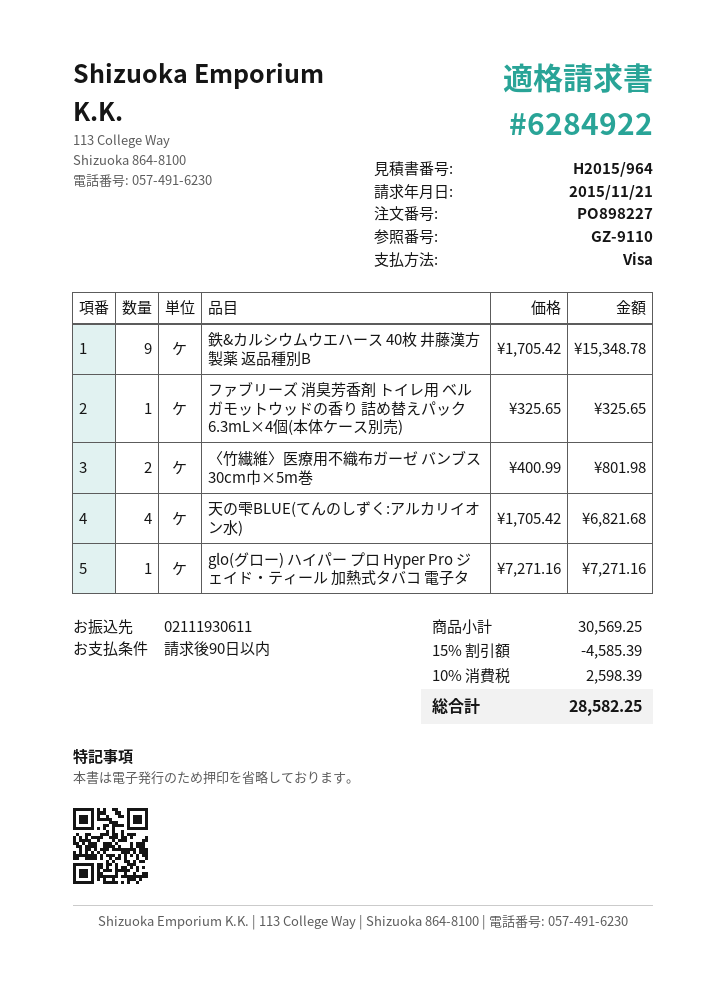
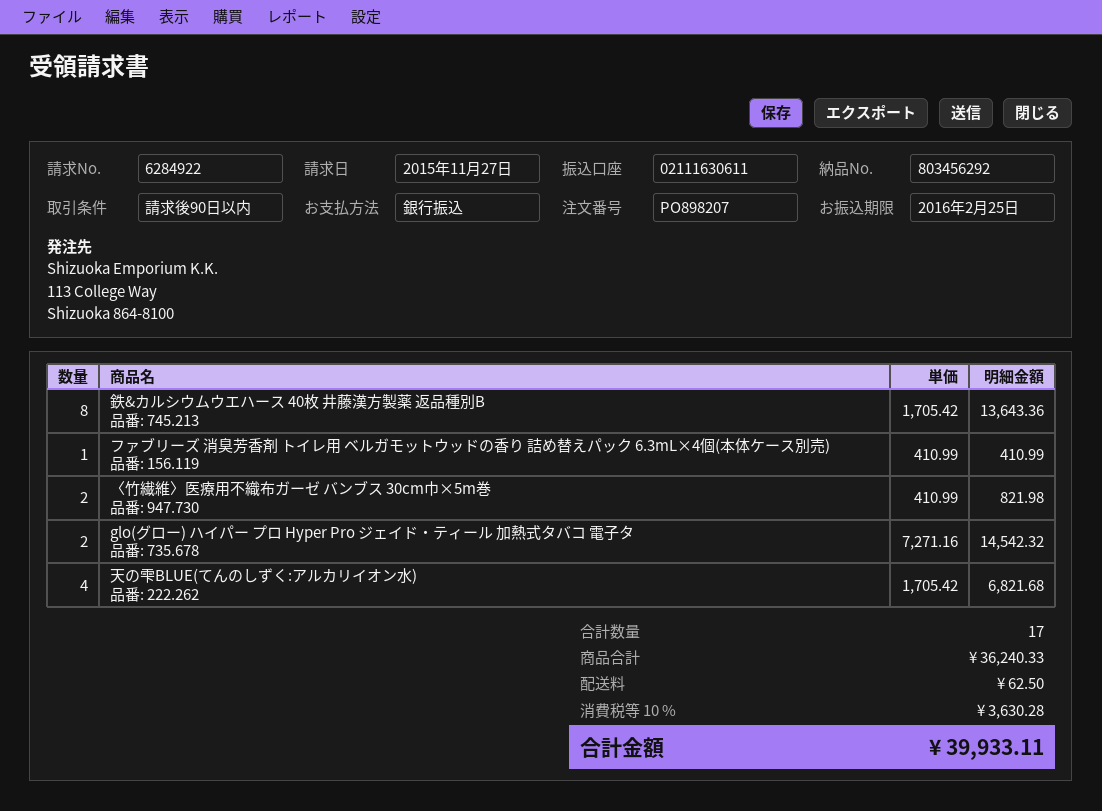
order number: PO898227 -> PO898207
invoice date: 2015-11-21 -> 2015-11-27
payment method: Visa -> bank transfer
bank account: 02111930611 -> 02111630611
鉄&カルシウムウエハース 40枚 井藤漢方製薬 返品種別B: 9 x 1705.42 = 15348.78 -> 8 x 1705.42 = 13643.36
ファブリーズ 消臭芳香剤 トイレ用 ベルガモットウッドの香り 詰め替えパック 6.3mL×4個(本体ケース別売): 1 x 325.65 = 325.65 -> 1 x 410.99 = 410.99
〈竹繊維〉医療用不織布ガーゼ バンブス 30cm巾×5m巻: 2 x 400.99 = 801.98 -> 2 x 410.99 = 821.98
glo(グロー) ハイパー プロ Hyper Pro ジェイド・ティール 加熱式タバコ 電子タ: 1 x 7271.16 = 7271.16 -> 2 x 7271.16 = 14542.32
subtotal: 30569.25 -> 36240.33
discount: 15% = 4585.39 -> none
shipping: none -> 62.50
tax: 10% = 2598.39 -> 10% = 3630.28
total: 28582.25 -> 39933.11

